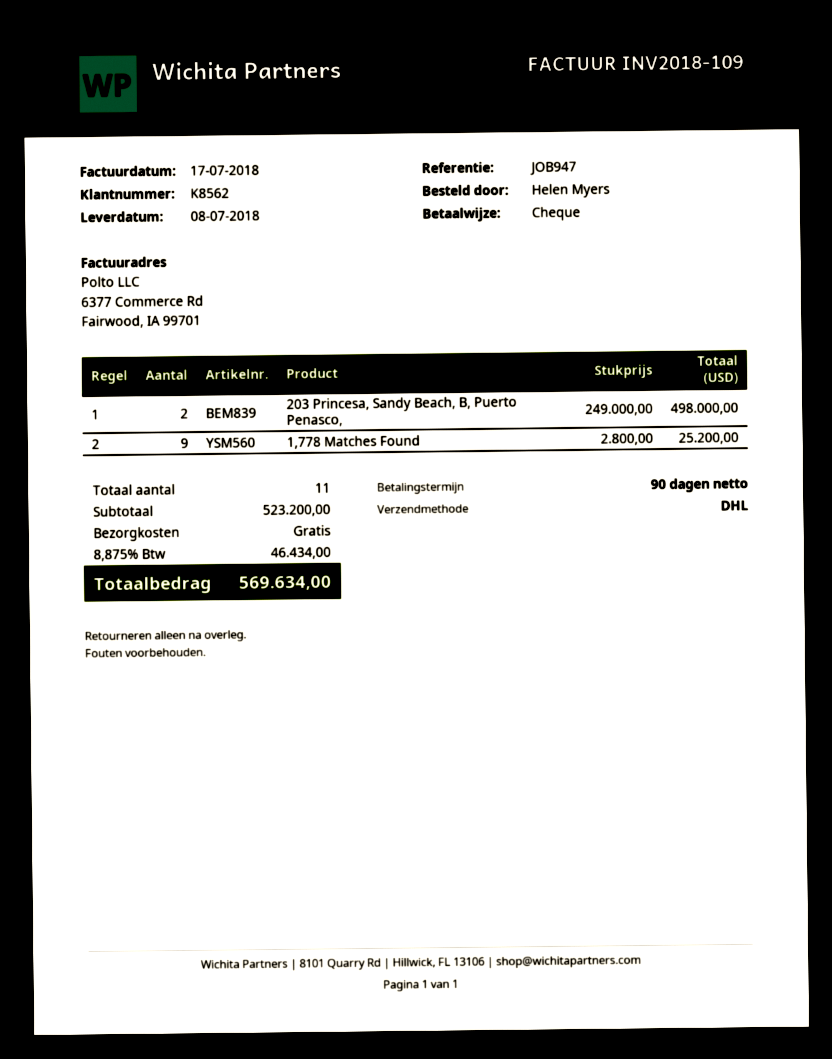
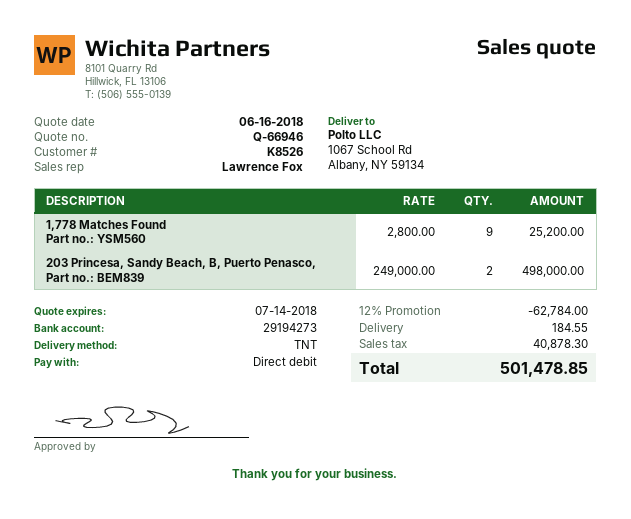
customer number: K8562 -> K8526
payment method: cheque -> direct debit
shipping method: DHL -> TNT
discount: none -> 12% = 62784.00
shipping: 0.00 -> 184.55
tax: 46434.00 -> 40878.30
total: 569634.00 -> 501478.85

